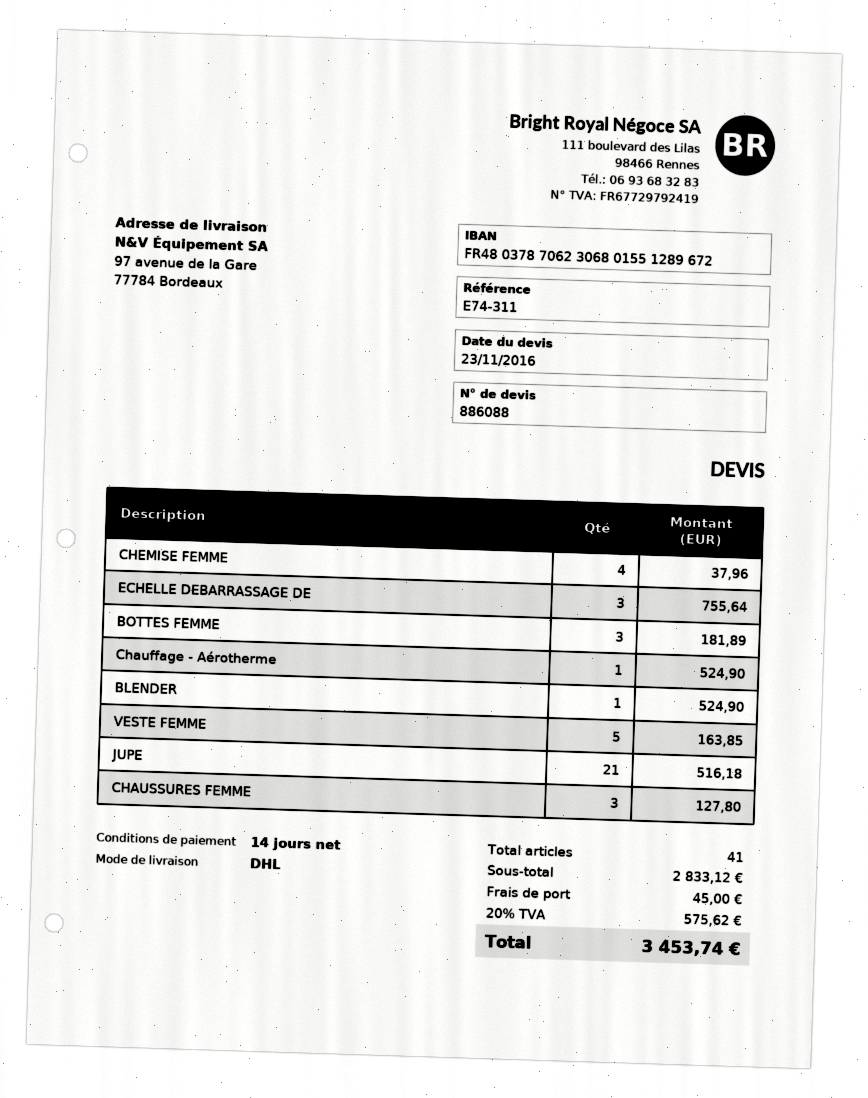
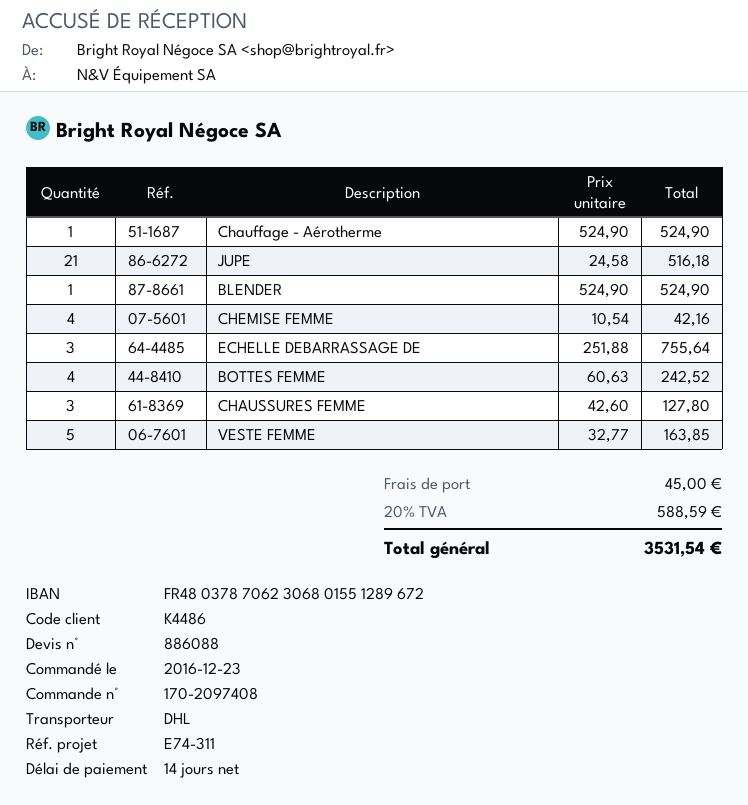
CHEMISE FEMME: 4 for 37.96 -> 4 for 42.16
BOTTES FEMME: 3 for 181.89 -> 4 for 242.52
tax: 20% = 575.62 -> 20% = 588.59
total: 3453.74 -> 3531.54

